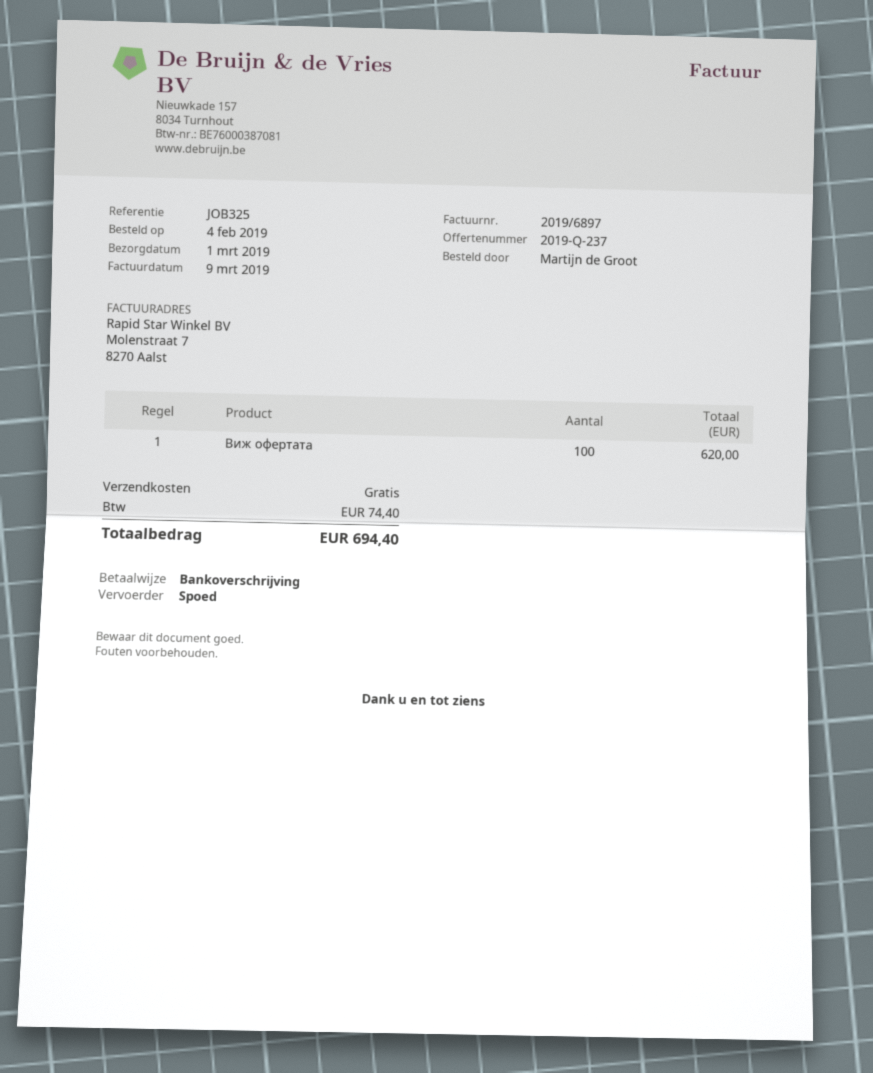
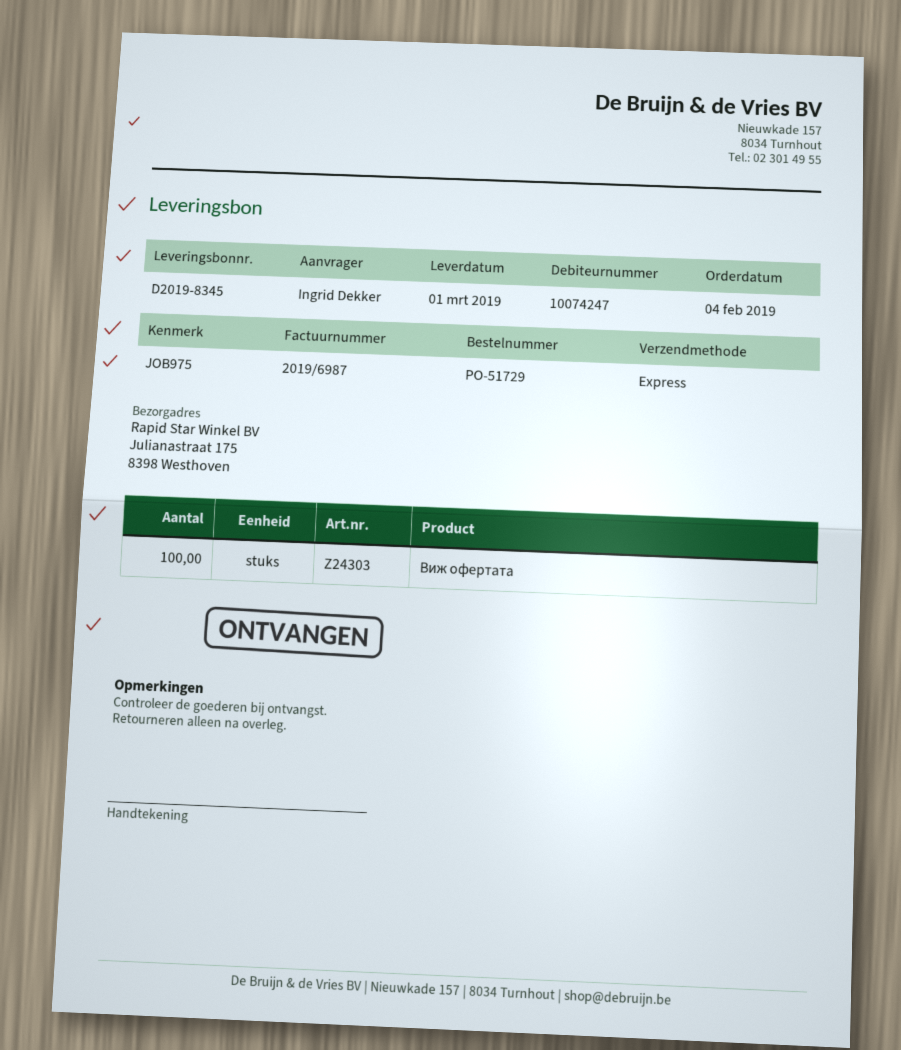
invoice number: 2019/6897 -> 2019/6987
reference: JOB325 -> JOB975
ordered by: Martijn de Groot -> Ingrid Dekker

